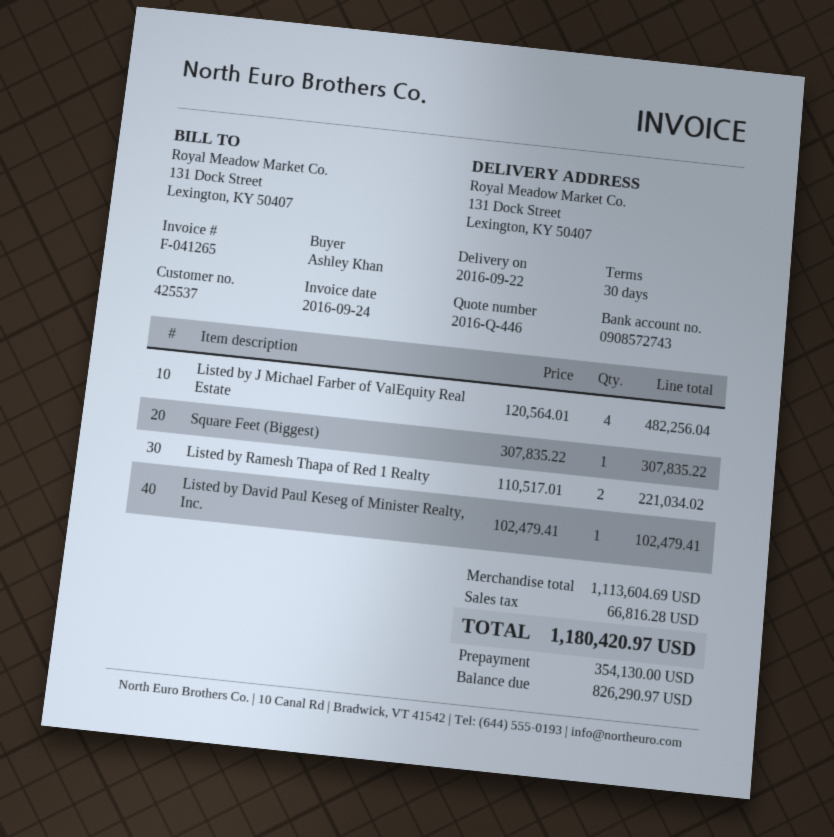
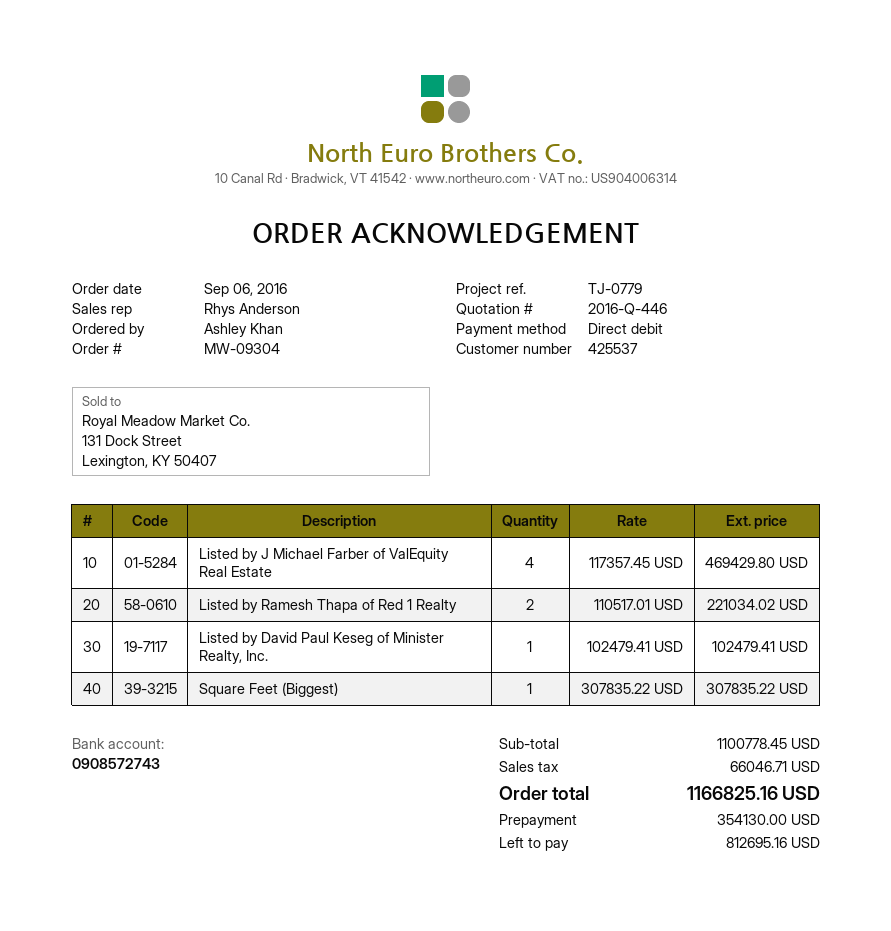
Listed by J Michael Farber of ValEquity Real Estate: 4 x 120564.01 = 482256.04 -> 4 x 117357.45 = 469429.80
subtotal: 1113604.69 -> 1100778.45
tax: 66816.28 -> 66046.71
total: 1180420.97 -> 1166825.16
balance: 826290.97 -> 812695.16

